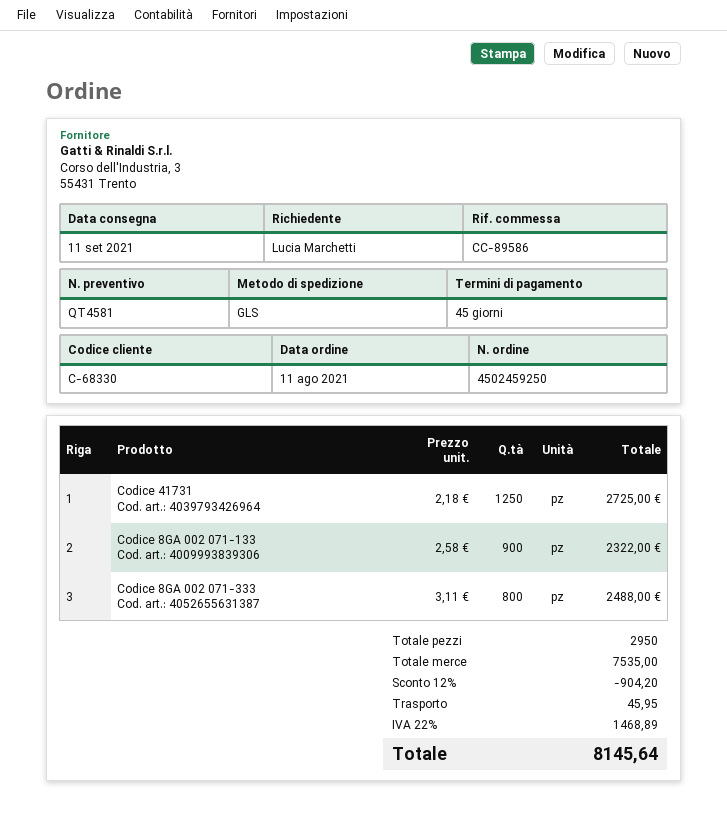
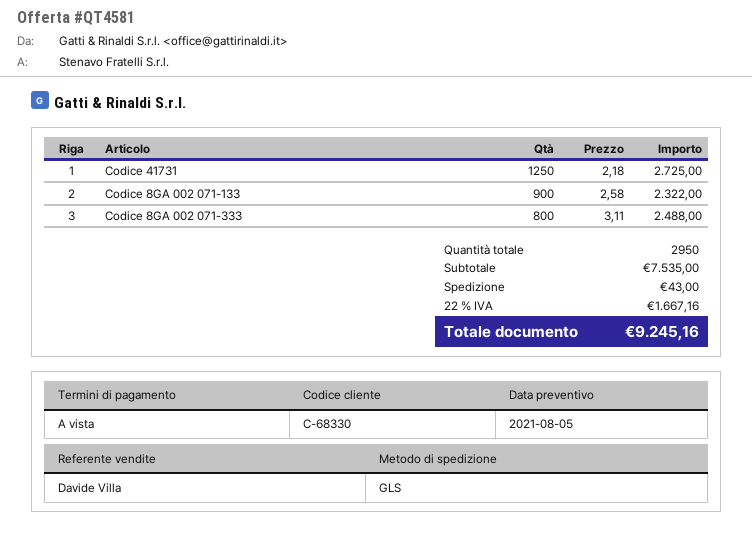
payment terms: 45 days -> on receipt
discount: 12% = 904.20 -> none
shipping: 45.95 -> 43.00
tax: 22% = 1468.89 -> 22% = 1667.16
total: 8145.64 -> 9245.16

